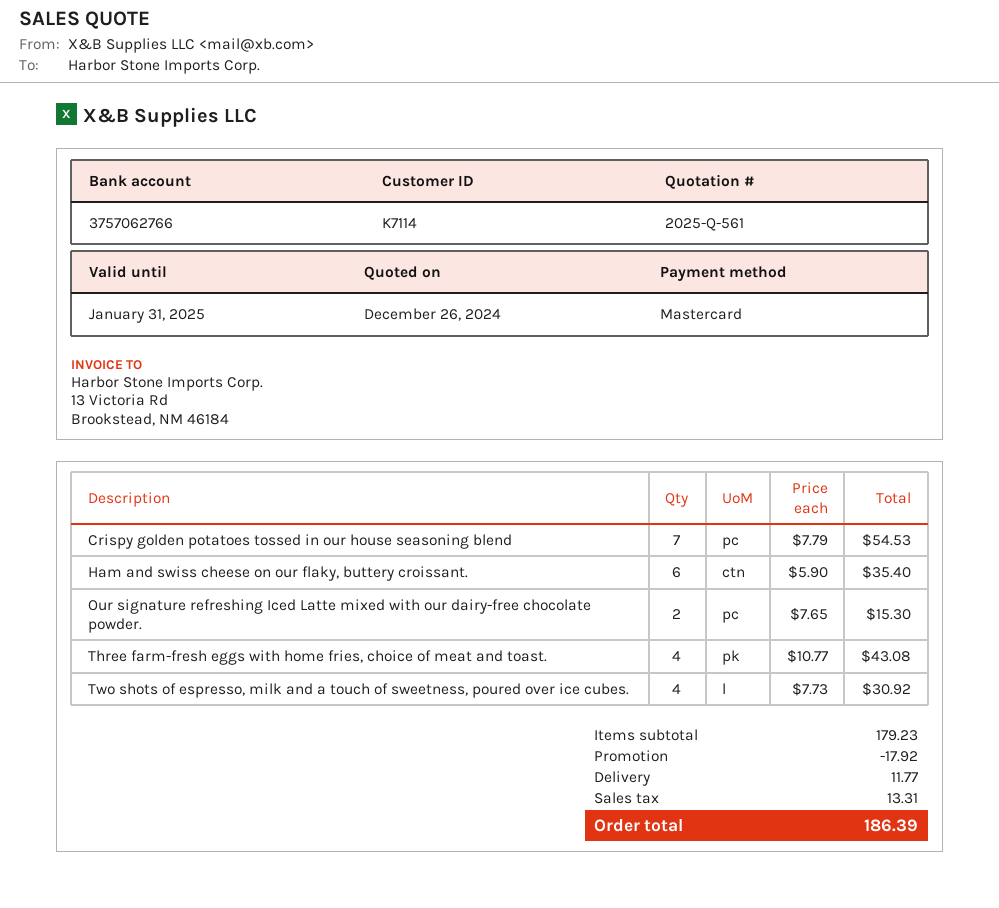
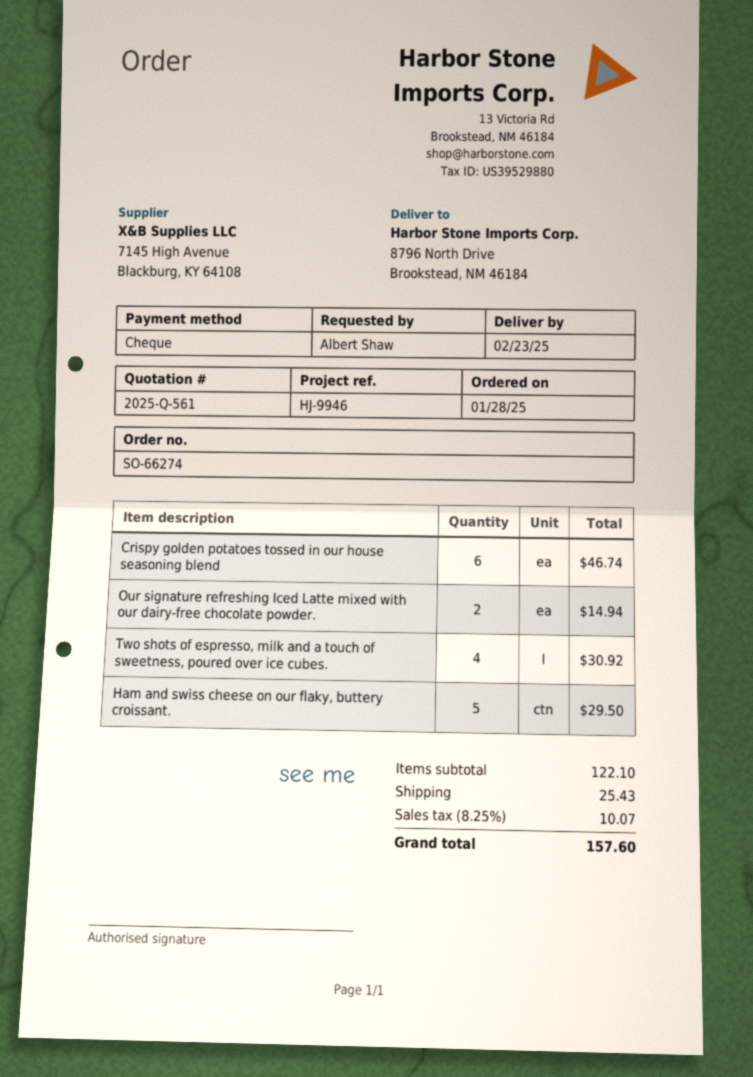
payment method: Mastercard -> cheque
Crispy golden potatoes tossed in our house seasoning blend: 7 for 54.53 -> 6 for 46.74
Ham and swiss cheese on our flaky, buttery croissant.: 6 for 35.40 -> 5 for 29.50
Our signature refreshing Iced Latte mixed with our dairy-free chocolate powder.: 2 for 15.30 -> 2 for 14.94
Three farm-fresh eggs with home fries, choice of meat and toast.: 4 for 43.08 -> none
subtotal: 179.23 -> 122.10
discount: 17.92 -> none
shipping: 11.77 -> 25.43
tax: 13.31 -> 10.07
total: 186.39 -> 157.60

